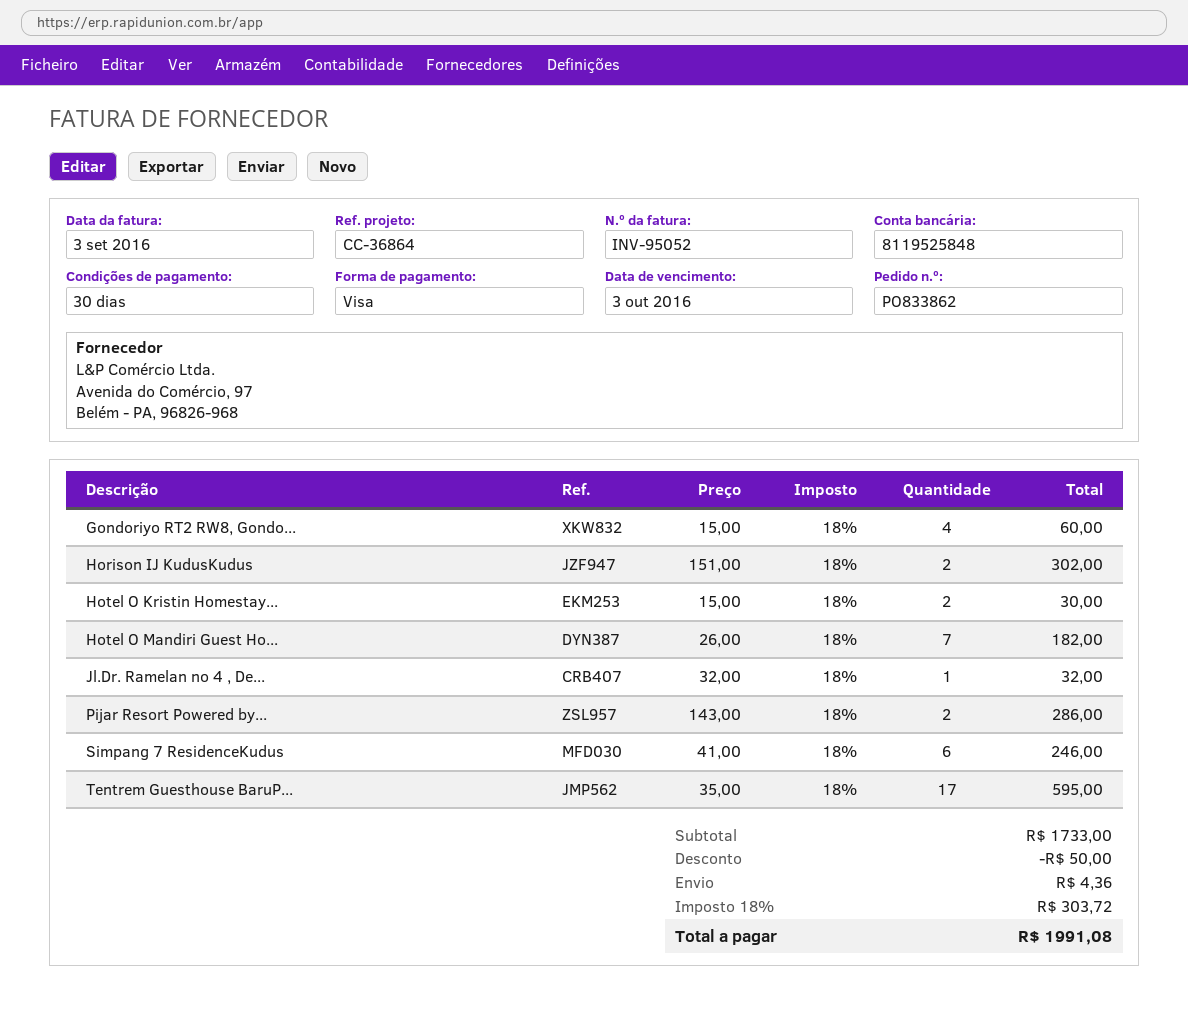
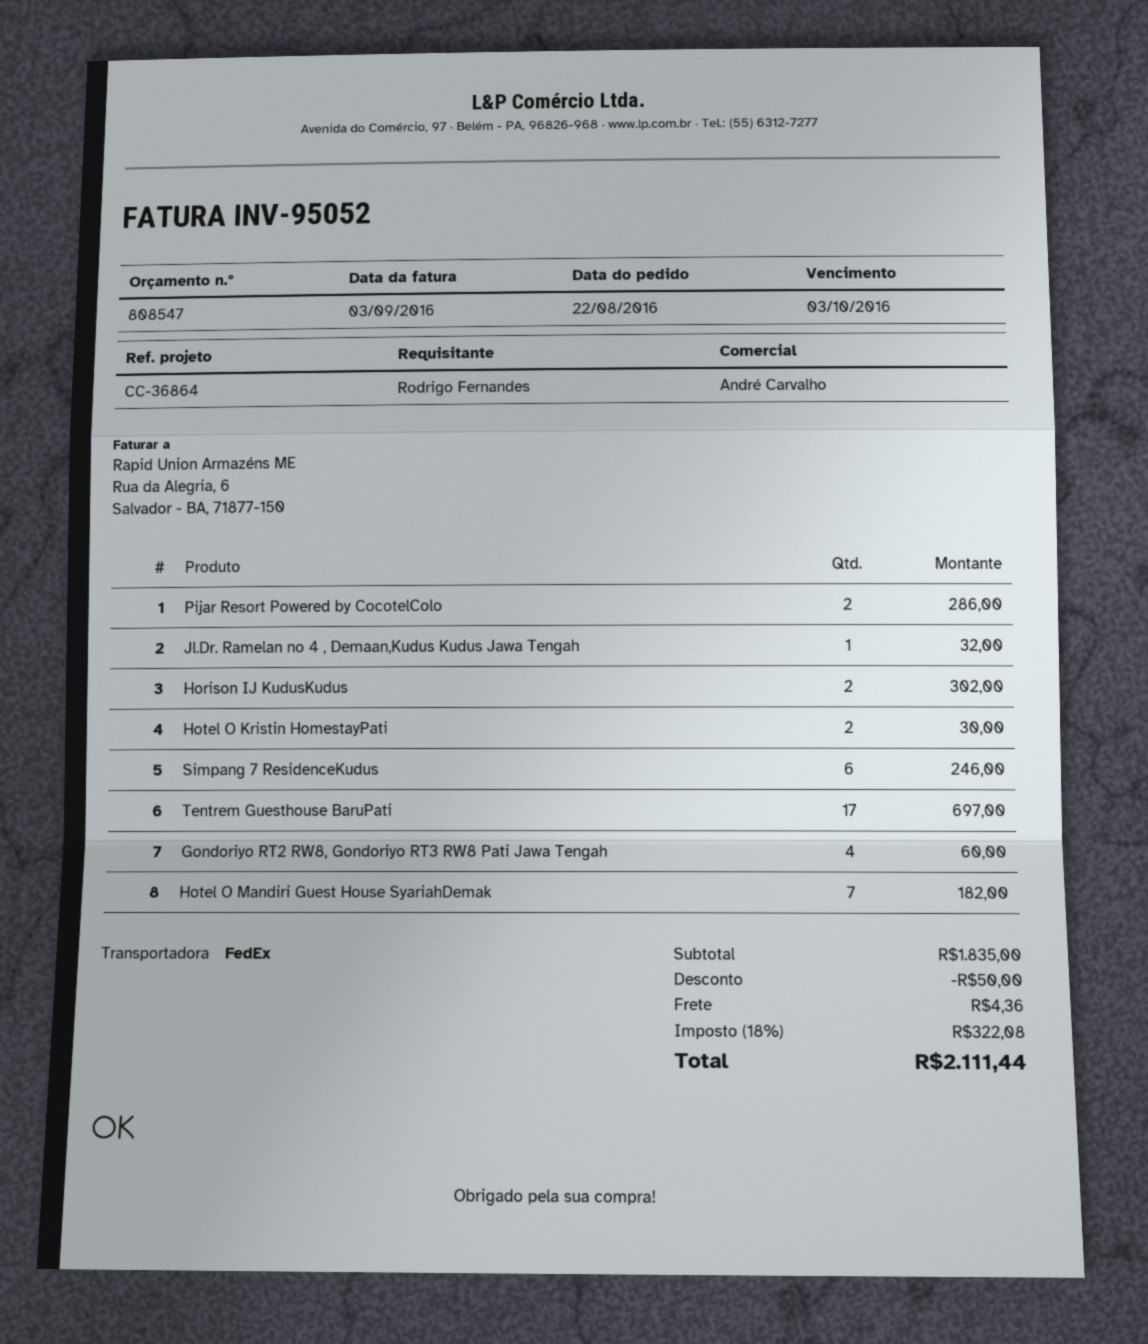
Tentrem Guesthouse BaruP...: 17 for 595.00 -> 17 for 697.00
subtotal: 1733.00 -> 1835.00
tax: 18% = 303.72 -> 18% = 322.08
total: 1991.08 -> 2111.44

